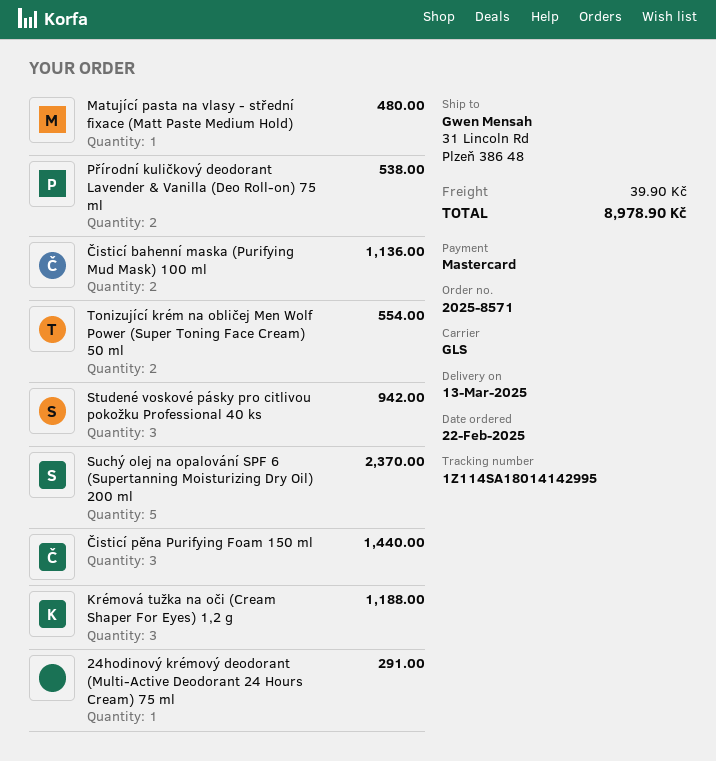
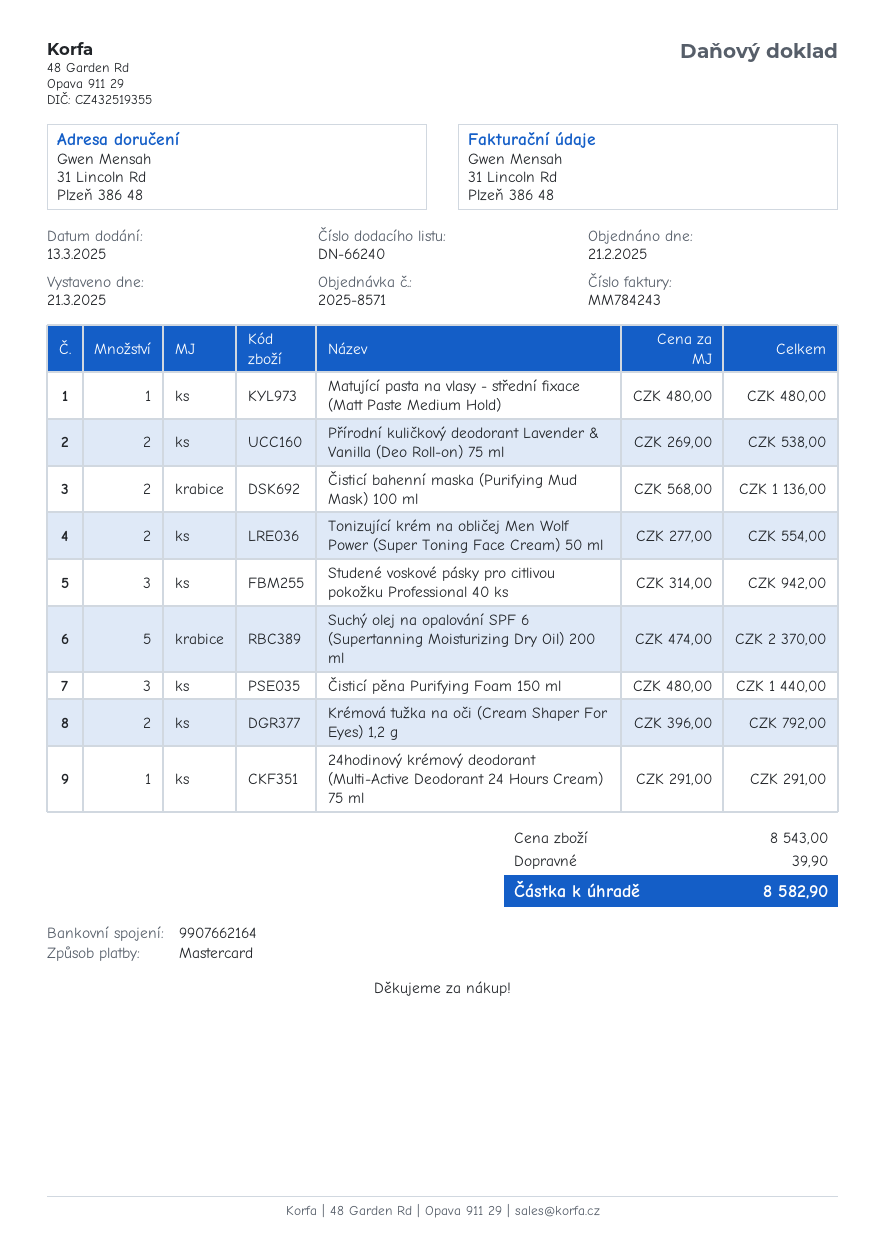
order date: 2025-02-22 -> 2025-02-21
Krémová tužka na oči (Cream Shaper For Eyes) 1,2 g: 3 for 1188.00 -> 2 for 792.00
total: 8978.90 -> 8582.90

